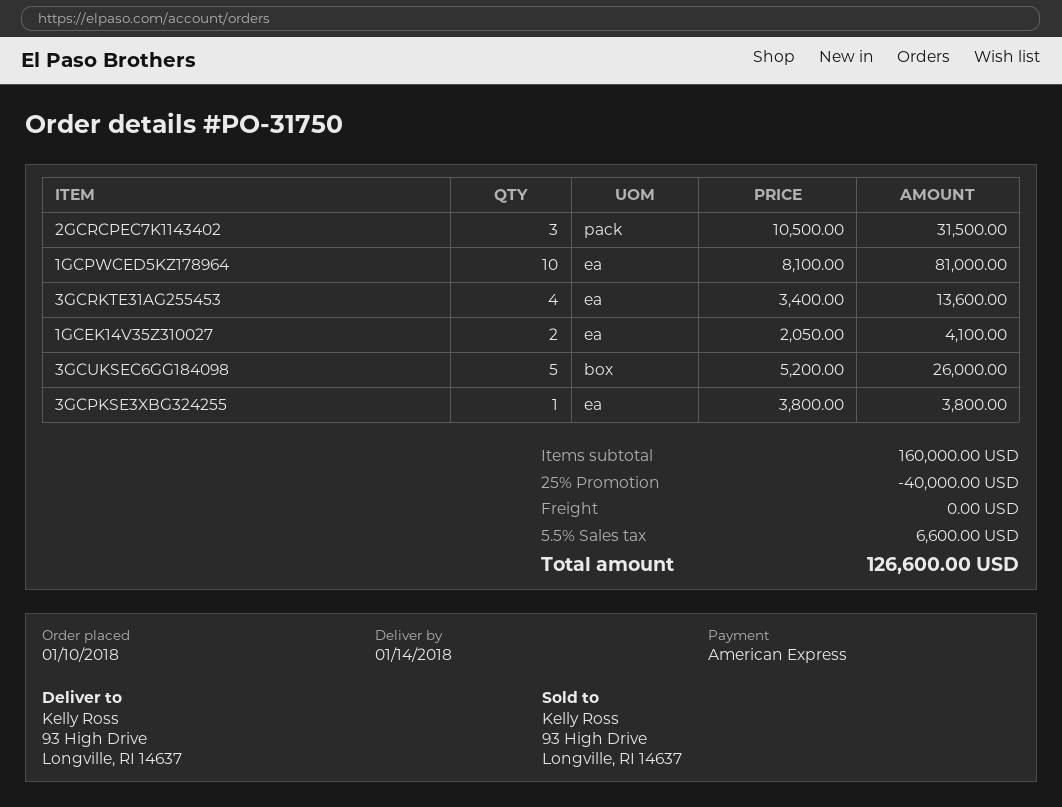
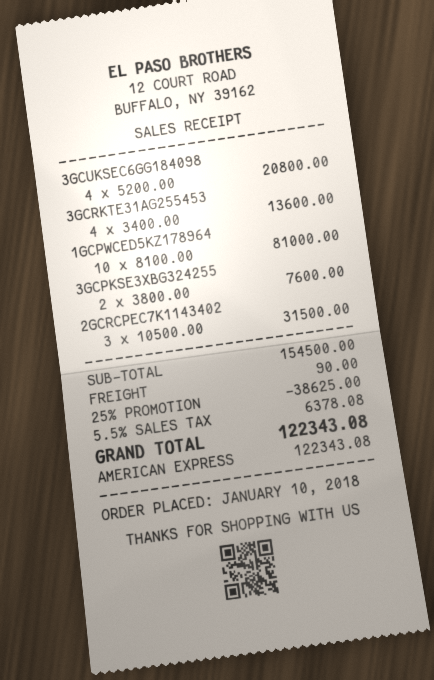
1GCEK14V35Z310027: 2 x 2050.00 = 4100.00 -> none
3GCUKSEC6GG184098: 5 x 5200.00 = 26000.00 -> 4 x 5200.00 = 20800.00
3GCPKSE3XBG324255: 1 x 3800.00 = 3800.00 -> 2 x 3800.00 = 7600.00
subtotal: 160000.00 -> 154500.00
discount: 25% = 40000.00 -> 25% = 38625.00
shipping: 0.00 -> 90.00
tax: 5.5% = 6600.00 -> 5.5% = 6378.08
total: 126600.00 -> 122343.08

